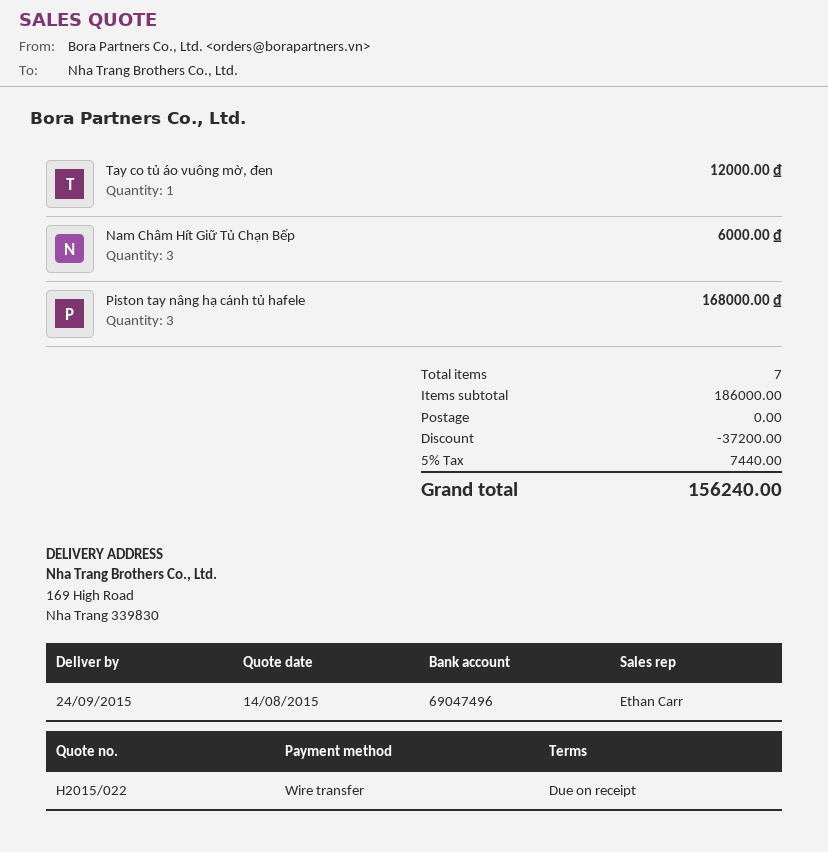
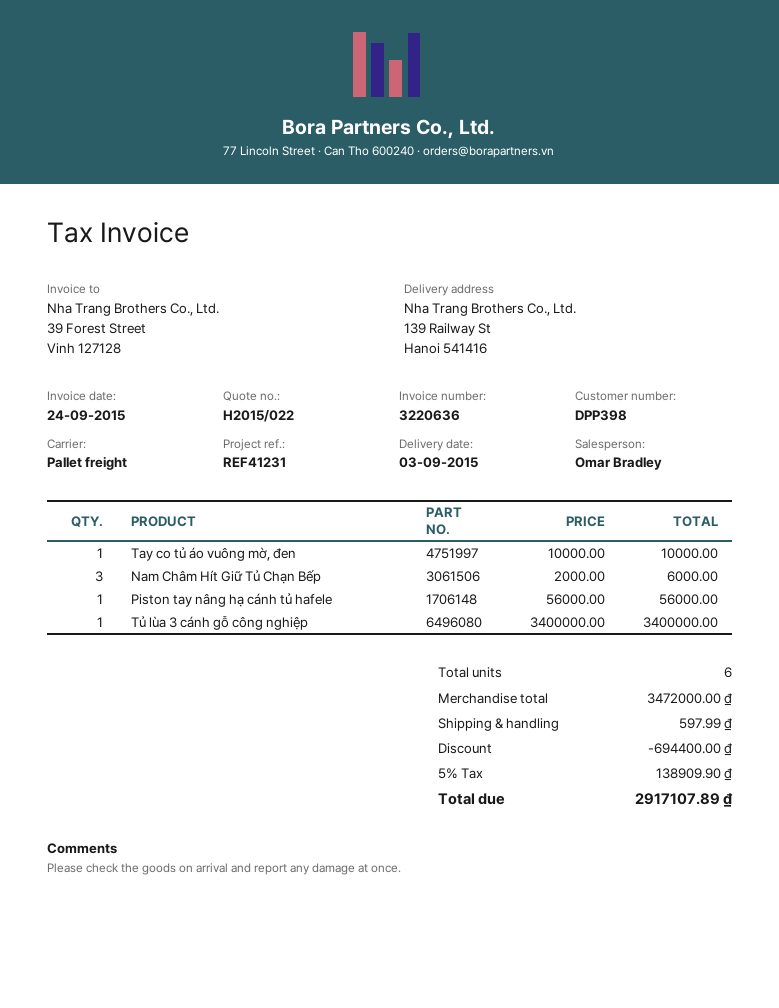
delivery date: 2015-09-24 -> 2015-09-03
sales rep: Ethan Carr -> Omar Bradley
ship to: 169 High Road, Nha Trang 339830 -> 139 Railway St, Hanoi 541416
Tay co tủ áo vuông mờ, đen: 1 for 12000.00 -> 1 for 10000.00
Piston tay nâng hạ cánh tủ hafele: 3 for 168000.00 -> 1 for 56000.00
Tủ lùa 3 cánh gỗ công nghiệp: none -> 1 for 3400000.00
total quantity: 7 -> 6
subtotal: 186000.00 -> 3472000.00
discount: 37200.00 -> 694400.00
shipping: 0.00 -> 597.99
tax: 5% = 7440.00 -> 5% = 138909.90
total: 156240.00 -> 2917107.89

